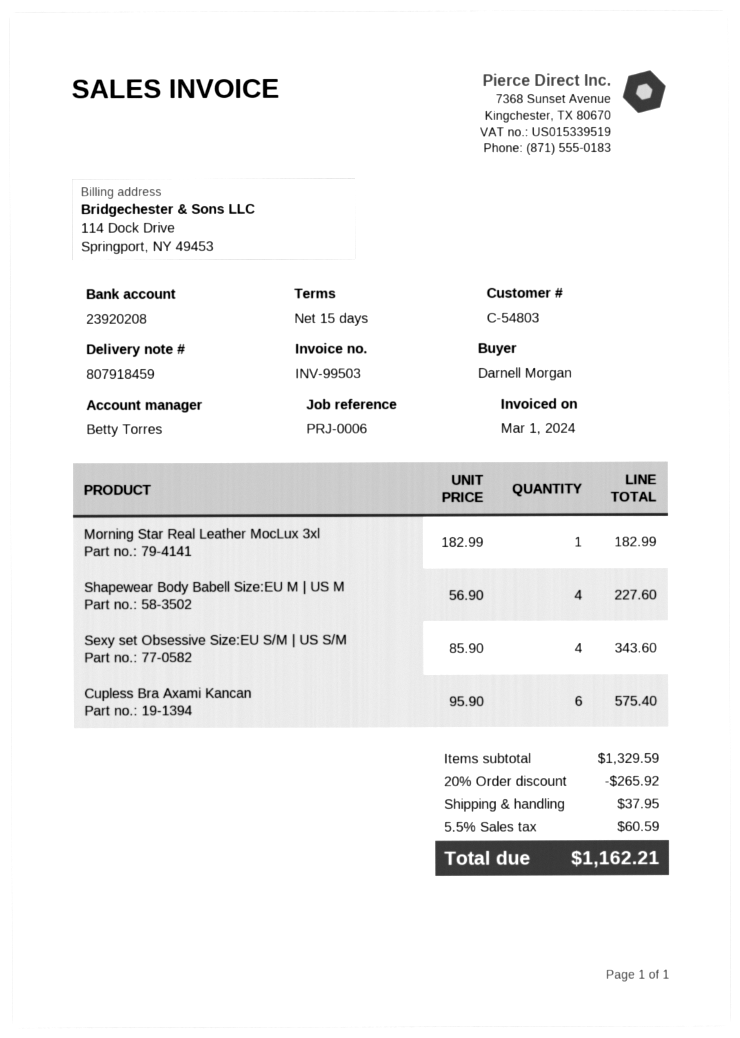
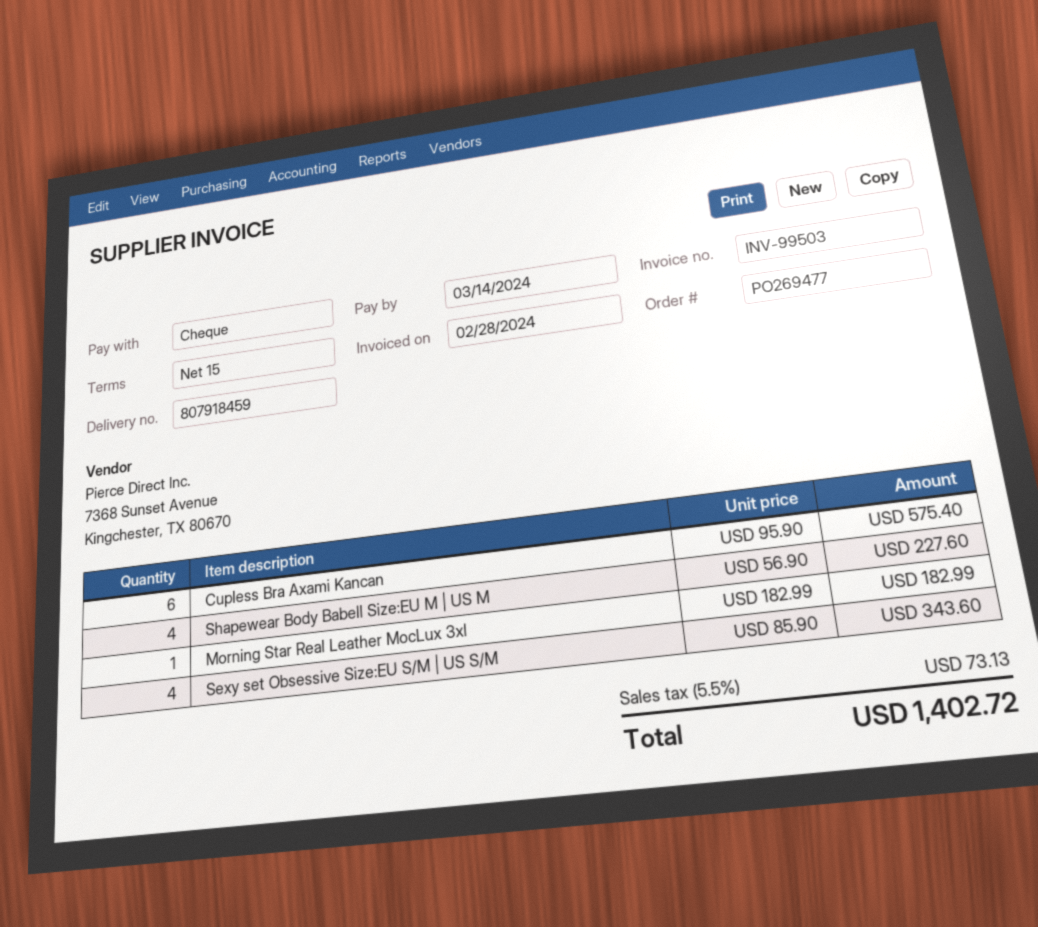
invoice date: 2024-03-01 -> 2024-02-28
discount: 20% = 265.92 -> none
shipping: 37.95 -> none
tax: 5.5% = 60.59 -> 5.5% = 73.13
total: 1162.21 -> 1402.72

